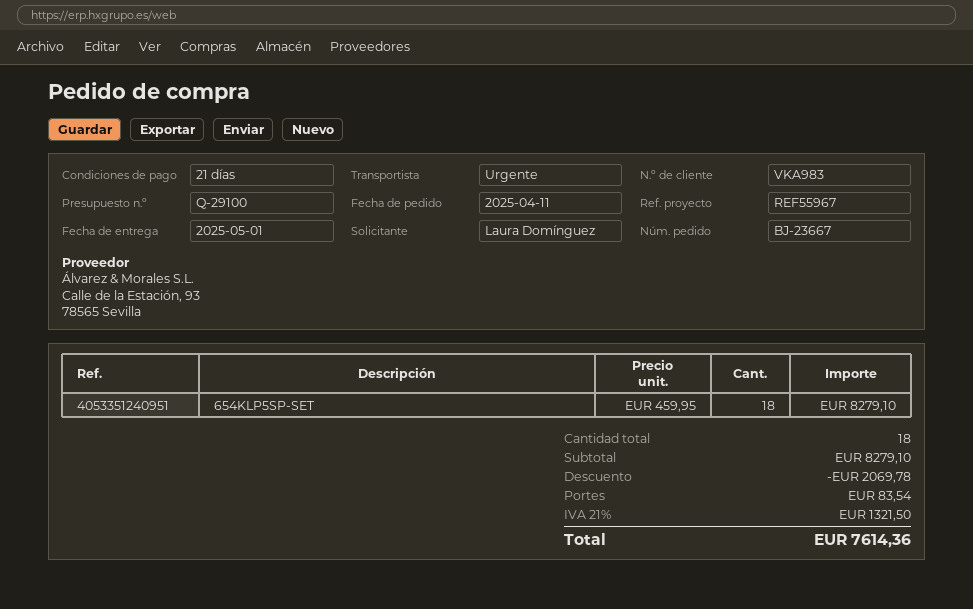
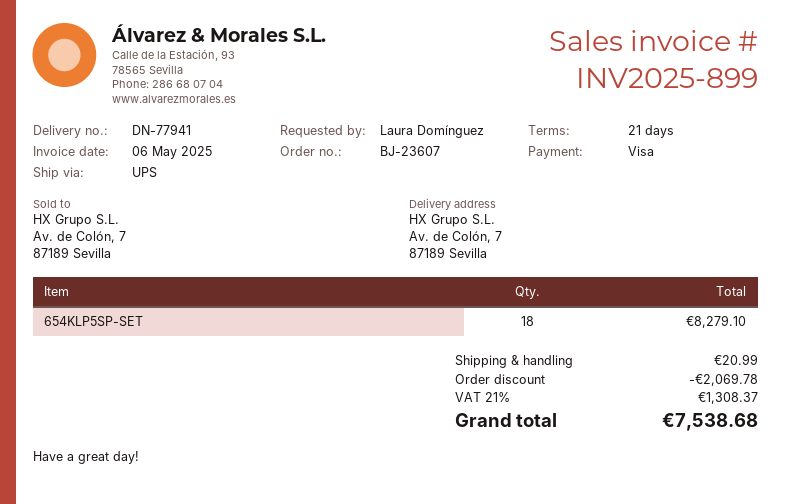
order number: BJ-23667 -> BJ-23607
shipping method: express -> UPS
shipping: 83.54 -> 20.99
tax: 21% = 1321.50 -> 21% = 1308.37
total: 7614.36 -> 7538.68

